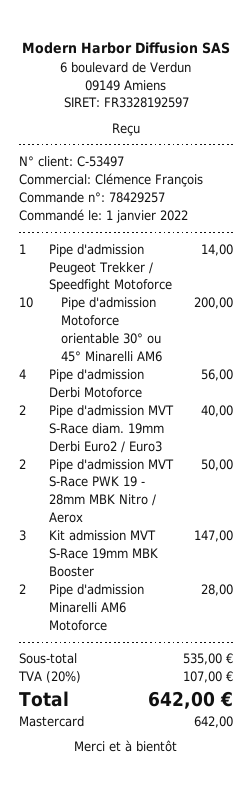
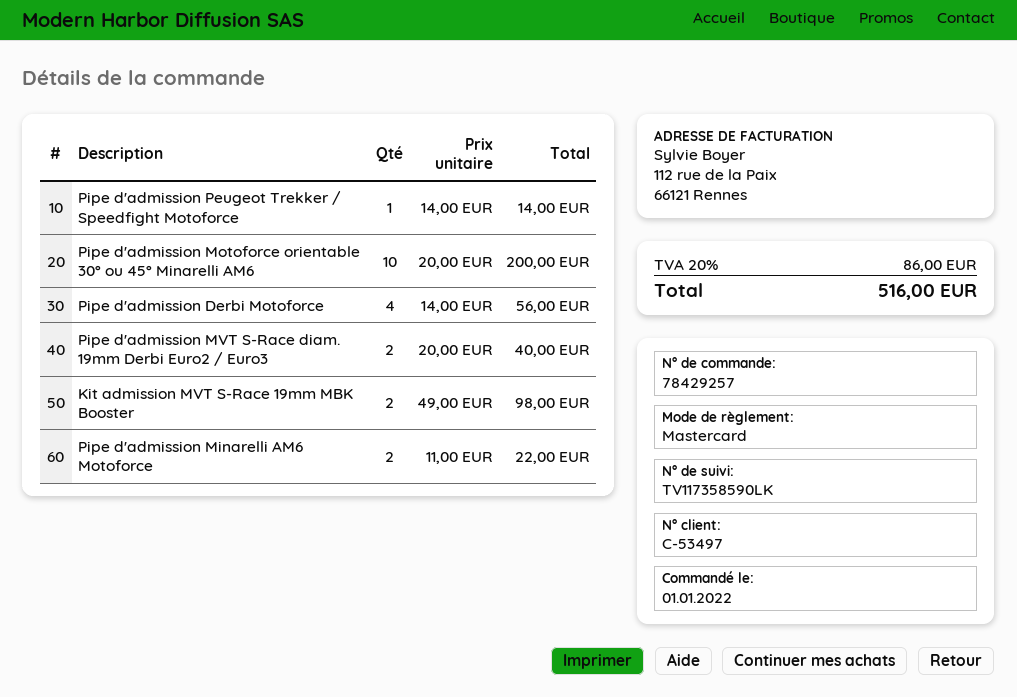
Pipe d'admission MVT S-Race PWK 19 - 28mm MBK Nitro / Aerox: 2 for 50.00 -> none
Kit admission MVT S-Race 19mm MBK Booster: 3 for 147.00 -> 2 for 98.00
Pipe d'admission Minarelli AM6 Motoforce: 2 for 28.00 -> 2 for 22.00
tax: 20% = 107.00 -> 20% = 86.00
total: 642.00 -> 516.00

